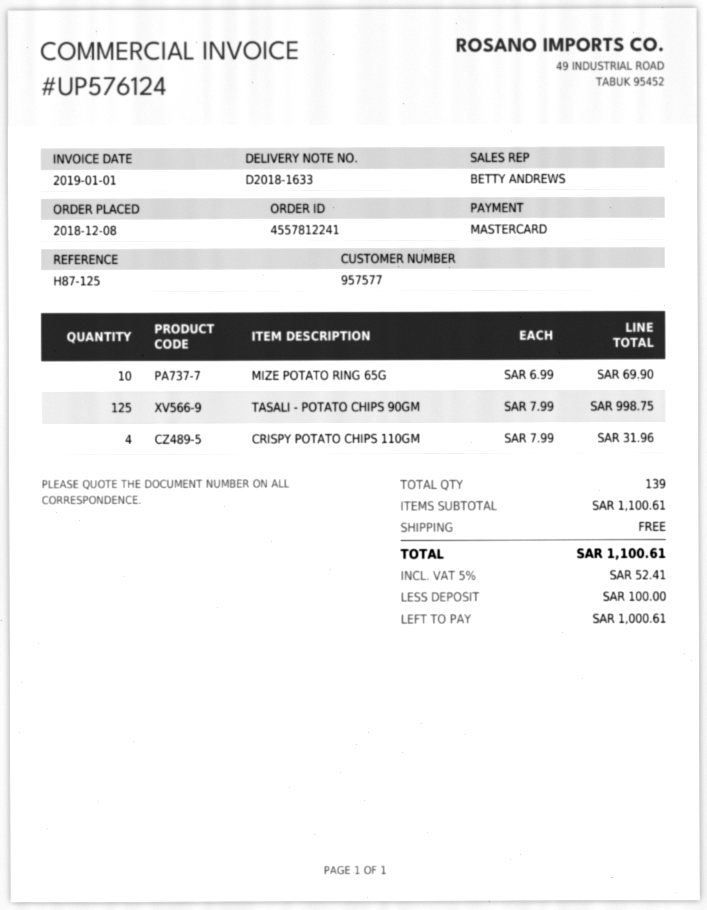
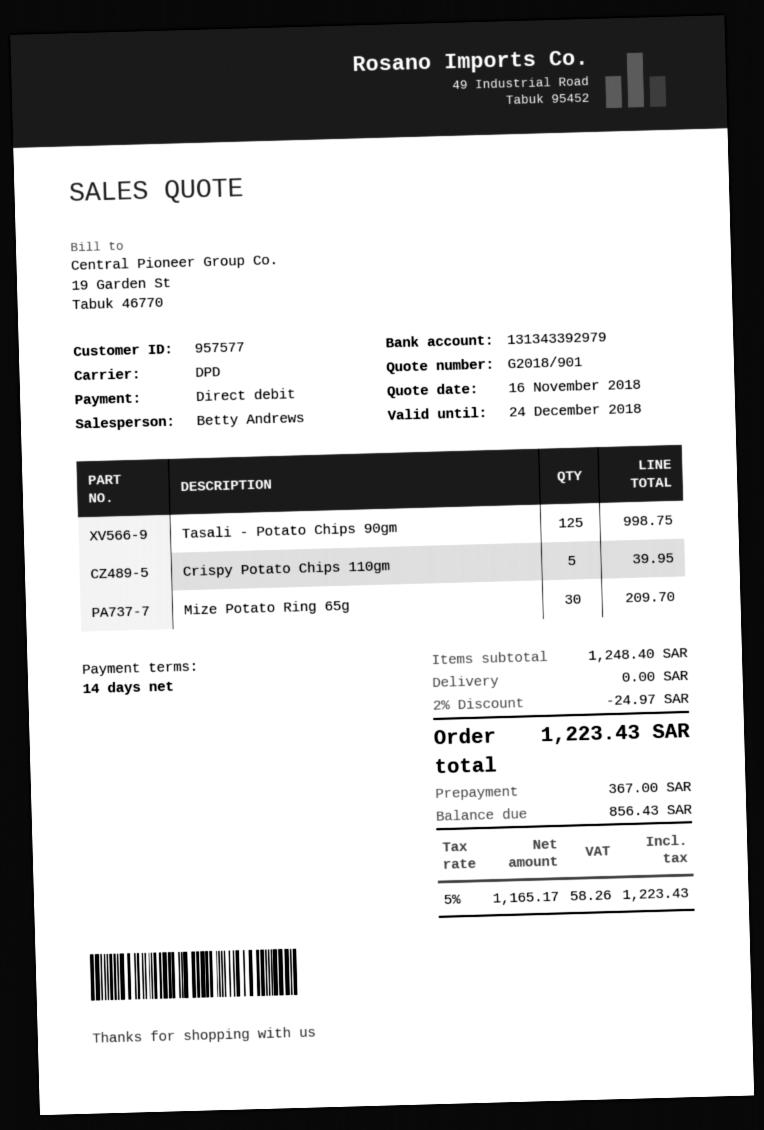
payment method: Mastercard -> direct debit
MIZE POTATO RING 65G: 10 for 69.90 -> 30 for 209.70
CRISPY POTATO CHIPS 110GM: 4 for 31.96 -> 5 for 39.95
subtotal: 1100.61 -> 1248.40
discount: none -> 2% = 24.97
tax: 5% = 52.41 -> 5% = 58.26
total: 1100.61 -> 1223.43
deposit: 100.00 -> 367.00
balance: 1000.61 -> 856.43

